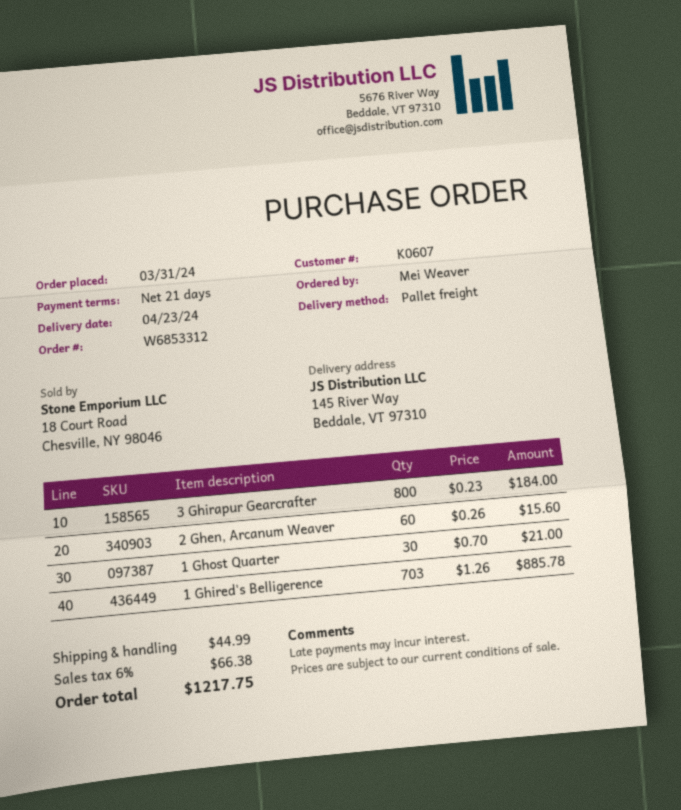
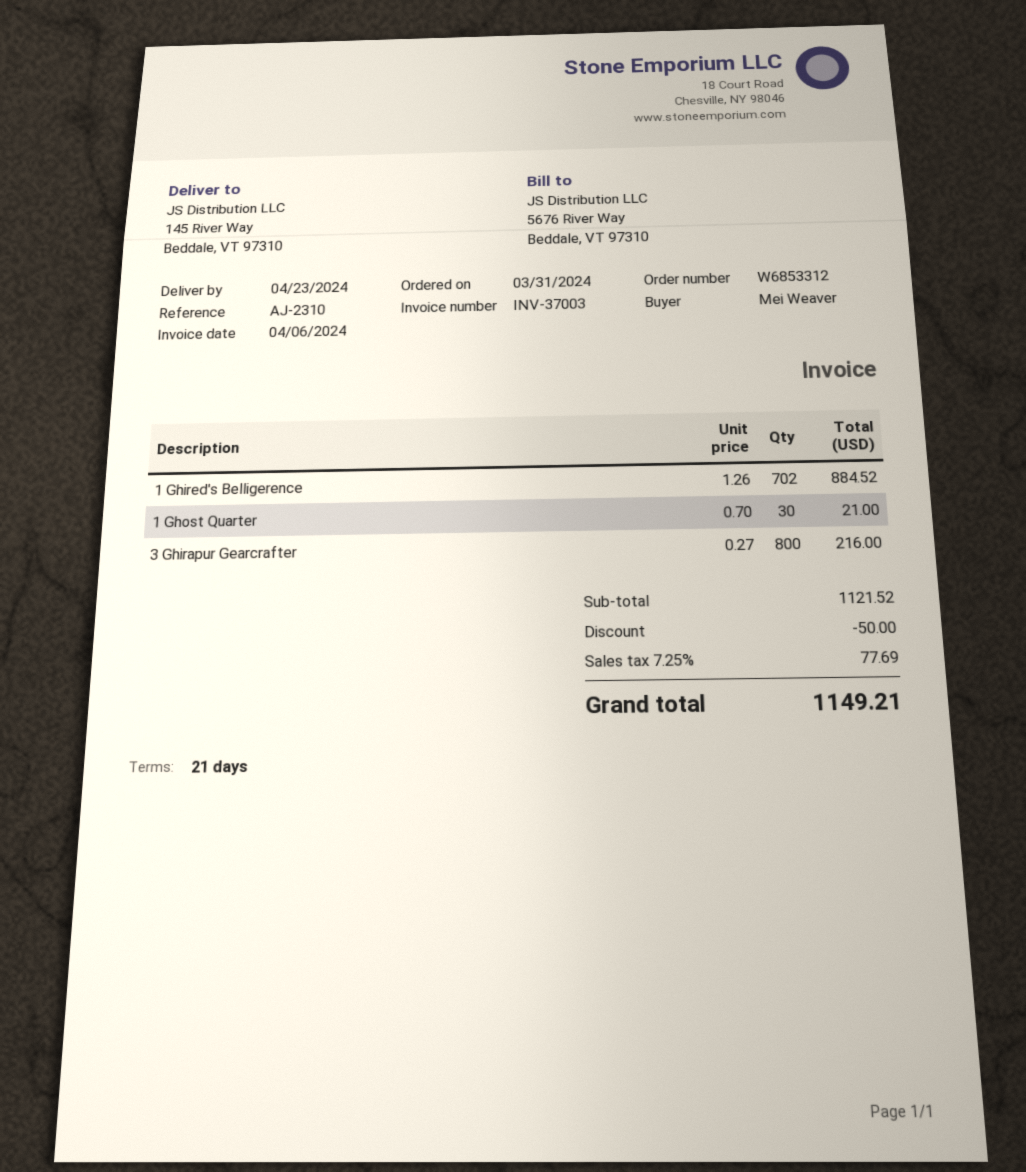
3 Ghirapur Gearcrafter: 800 x 0.23 = 184.00 -> 800 x 0.27 = 216.00
2 Ghen, Arcanum Weaver: 60 x 0.26 = 15.60 -> none
1 Ghired's Belligerence: 703 x 1.26 = 885.78 -> 702 x 1.26 = 884.52
discount: none -> 50.00
shipping: 44.99 -> none
tax: 6% = 66.38 -> 7.25% = 77.69
total: 1217.75 -> 1149.21

